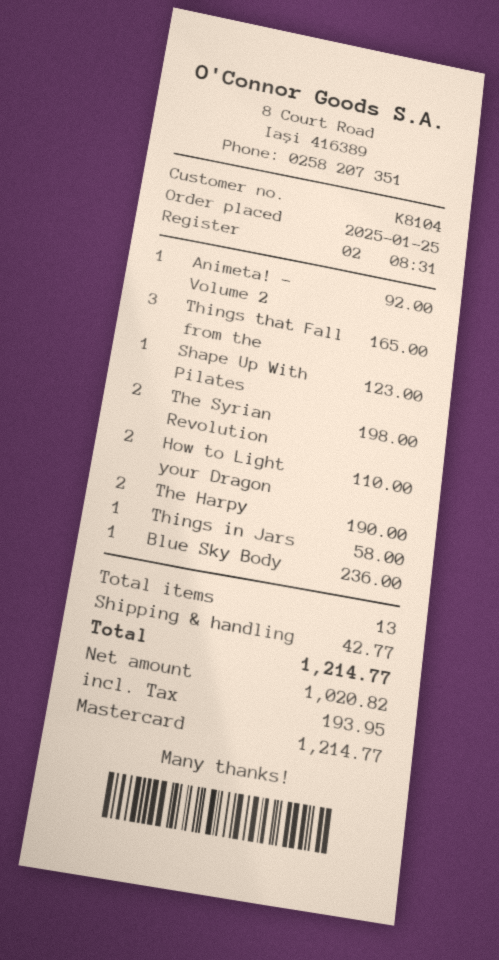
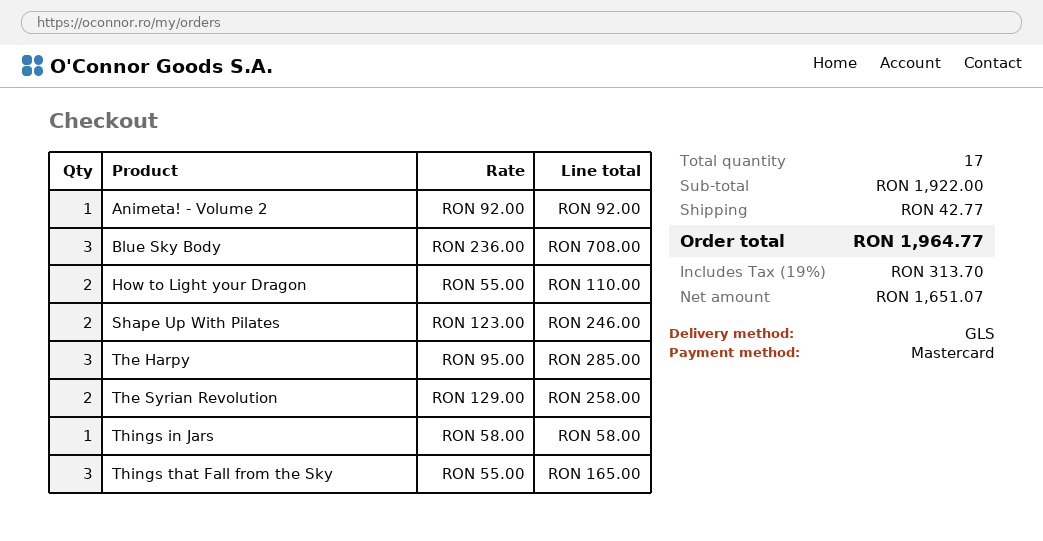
Shape Up With Pilates: 1 for 123.00 -> 2 for 246.00
The Syrian Revolution: 2 for 198.00 -> 2 for 258.00
The Harpy: 2 for 190.00 -> 3 for 285.00
Blue Sky Body: 1 for 236.00 -> 3 for 708.00
total quantity: 13 -> 17
net: 1020.82 -> 1651.07
tax: 193.95 -> 313.70
total: 1214.77 -> 1964.77

